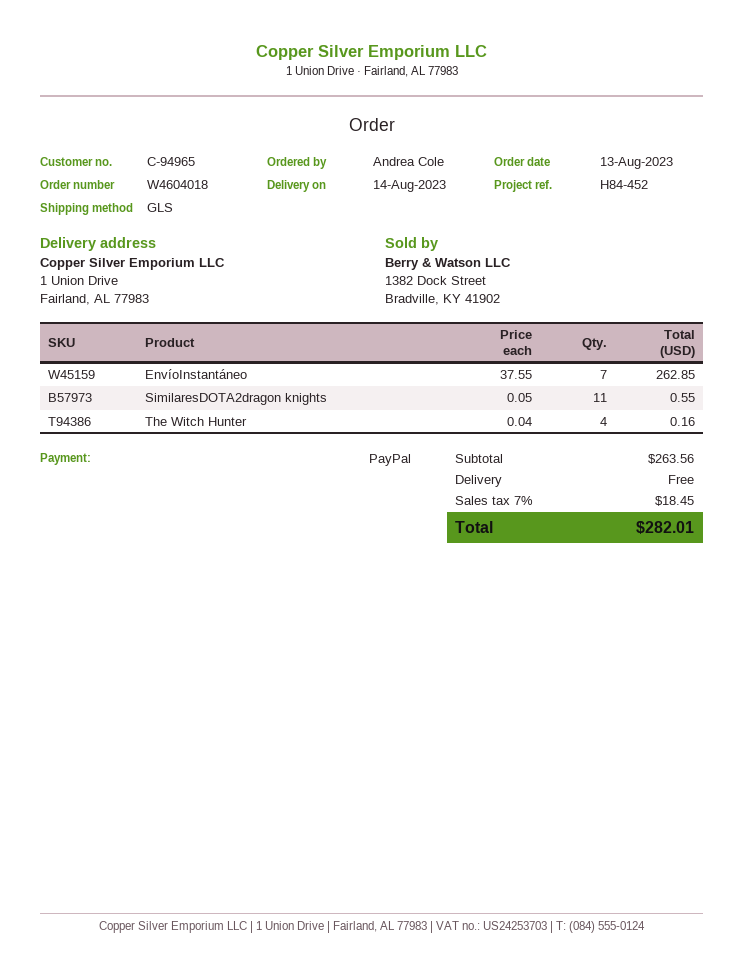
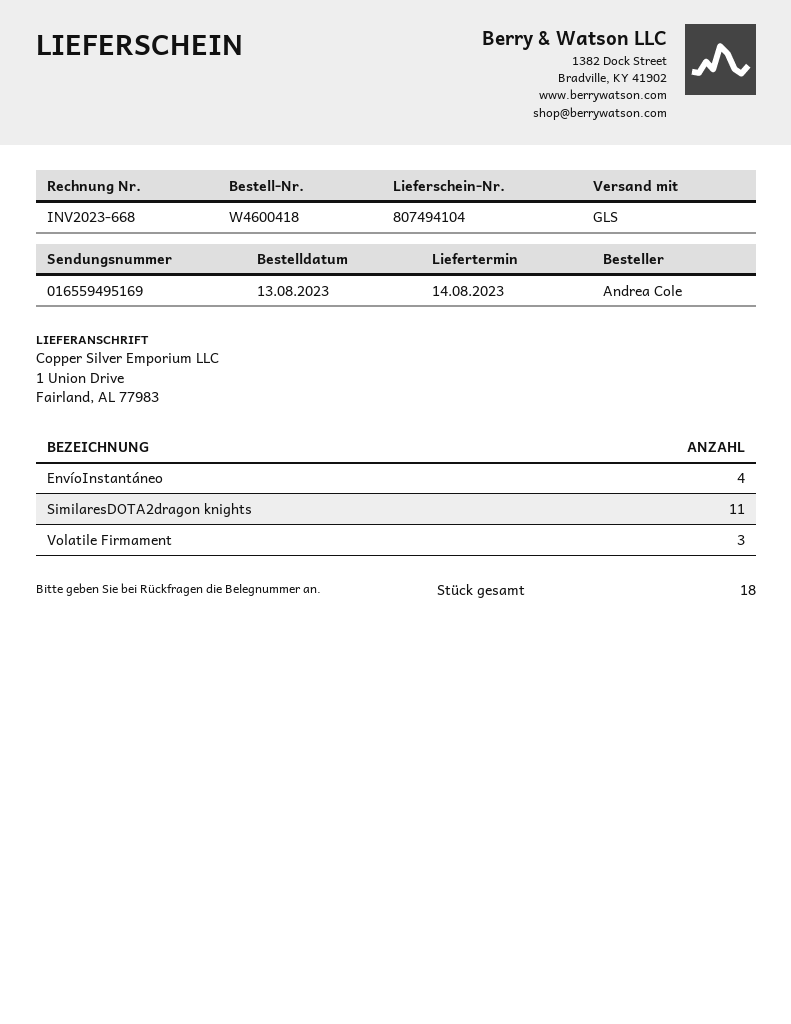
order number: W4604018 -> W4600418
EnvíoInstantáneo: 7 -> 4
The Witch Hunter: 4 -> none
Volatile Firmament: none -> 3

